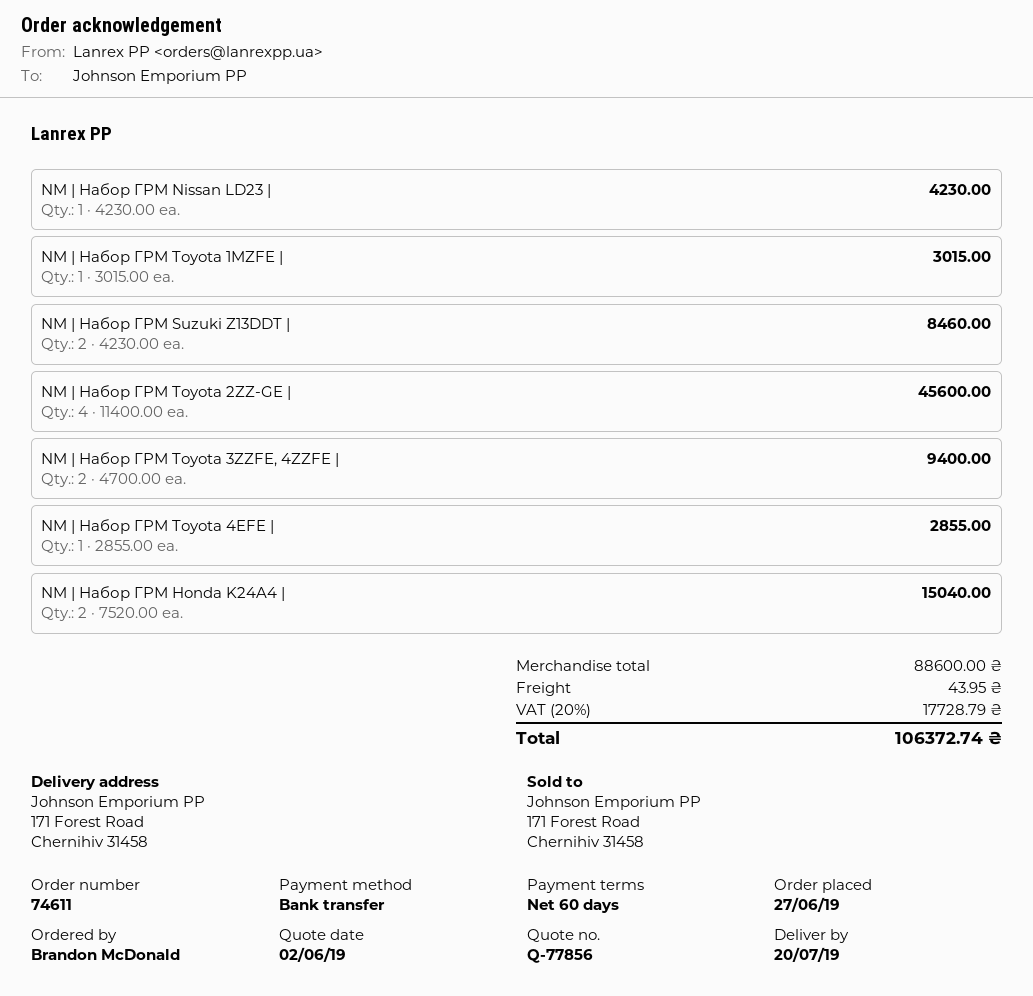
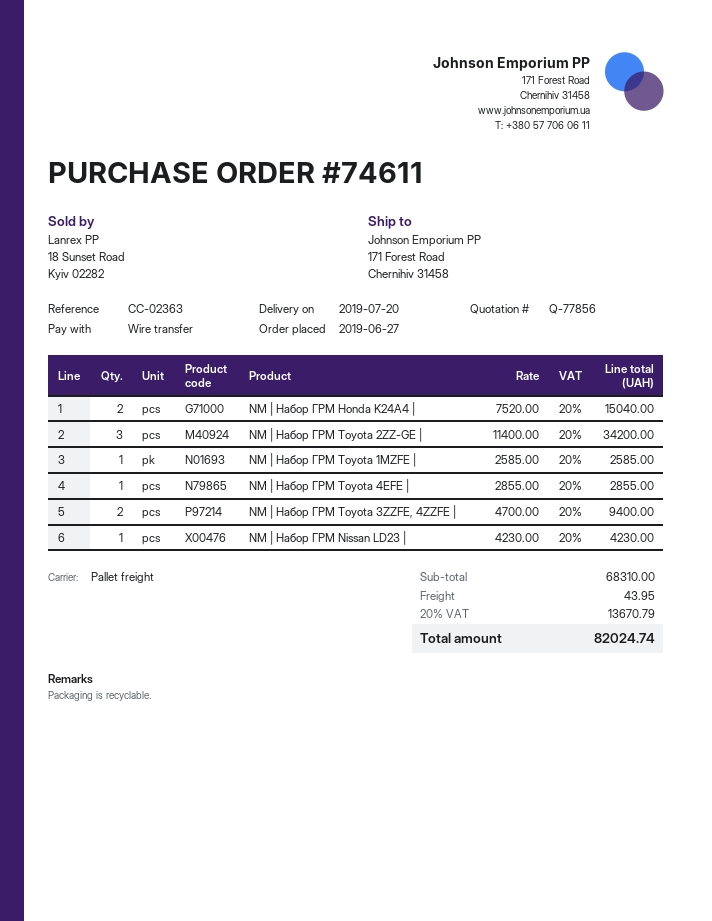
NM | Набор ГРМ Toyota 1MZFE |: 1 x 3015.00 = 3015.00 -> 1 x 2585.00 = 2585.00
NM | Набор ГРМ Suzuki Z13DDT |: 2 x 4230.00 = 8460.00 -> none
NM | Набор ГРМ Toyota 2ZZ-GE |: 4 x 11400.00 = 45600.00 -> 3 x 11400.00 = 34200.00
subtotal: 88600.00 -> 68310.00
tax: 20% = 17728.79 -> 20% = 13670.79
total: 106372.74 -> 82024.74

